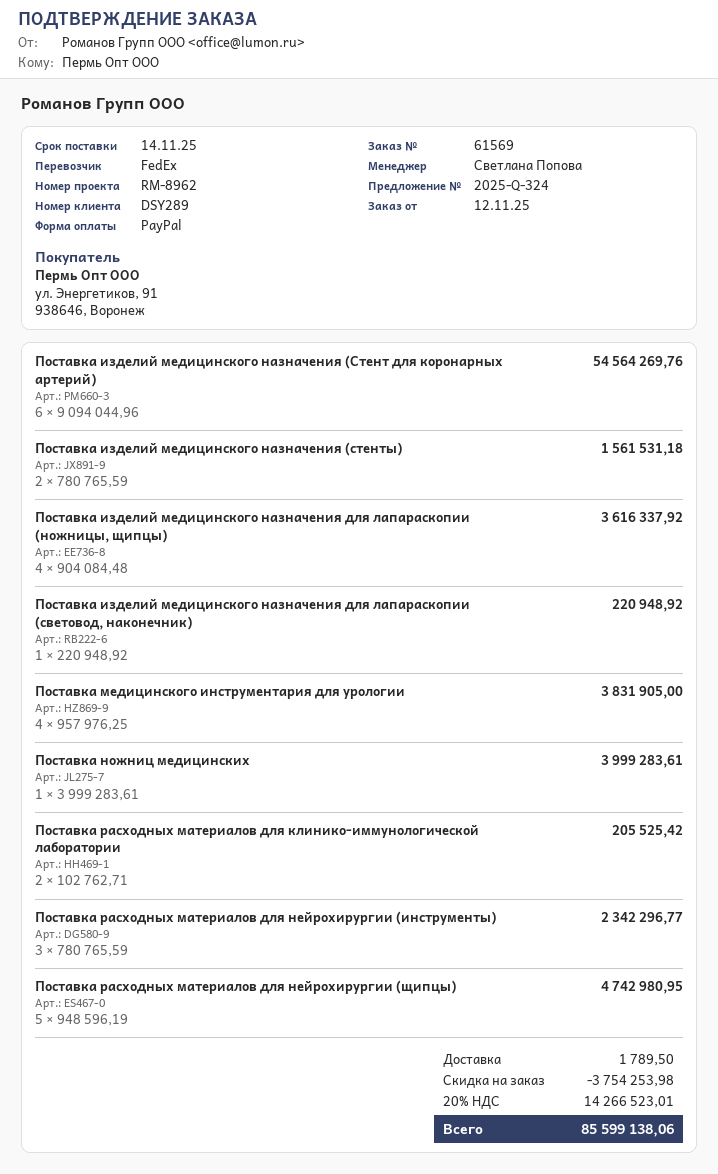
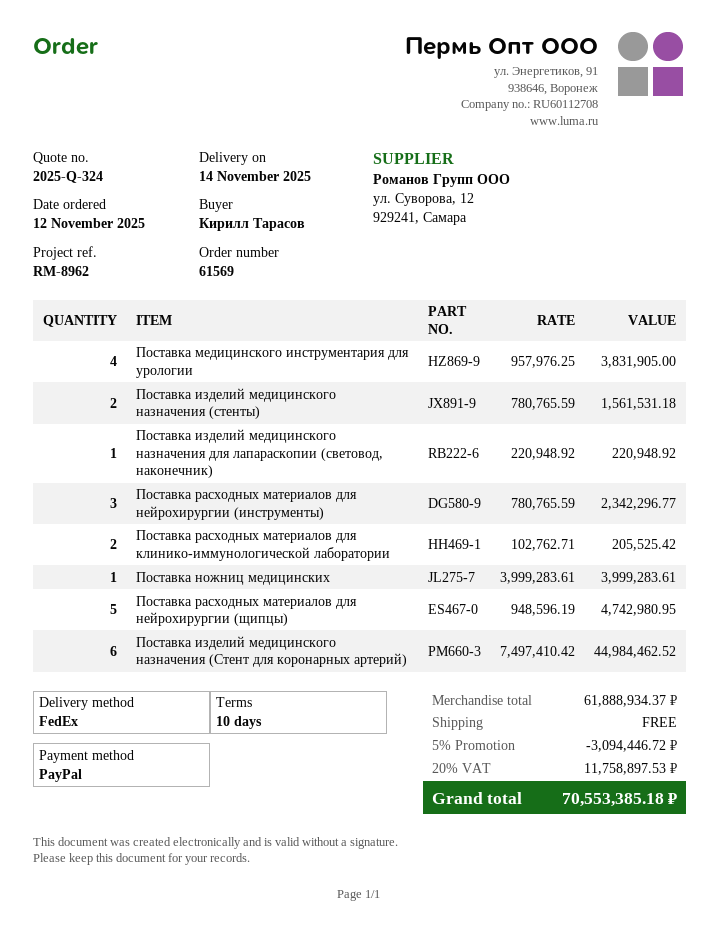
Поставка изделий медицинского назначения (Стент для коронарных артерий): 6 x 9094044.96 = 54564269.76 -> 6 x 7497410.42 = 44984462.52
Поставка изделий медицинского назначения для лапараскопии (ножницы, щипцы): 4 x 904084.48 = 3616337.92 -> none
discount: 3754253.98 -> 3094446.72
shipping: 1789.50 -> 0.00
tax: 20% = 14266523.01 -> 20% = 11758897.53
total: 85599138.06 -> 70553385.18

